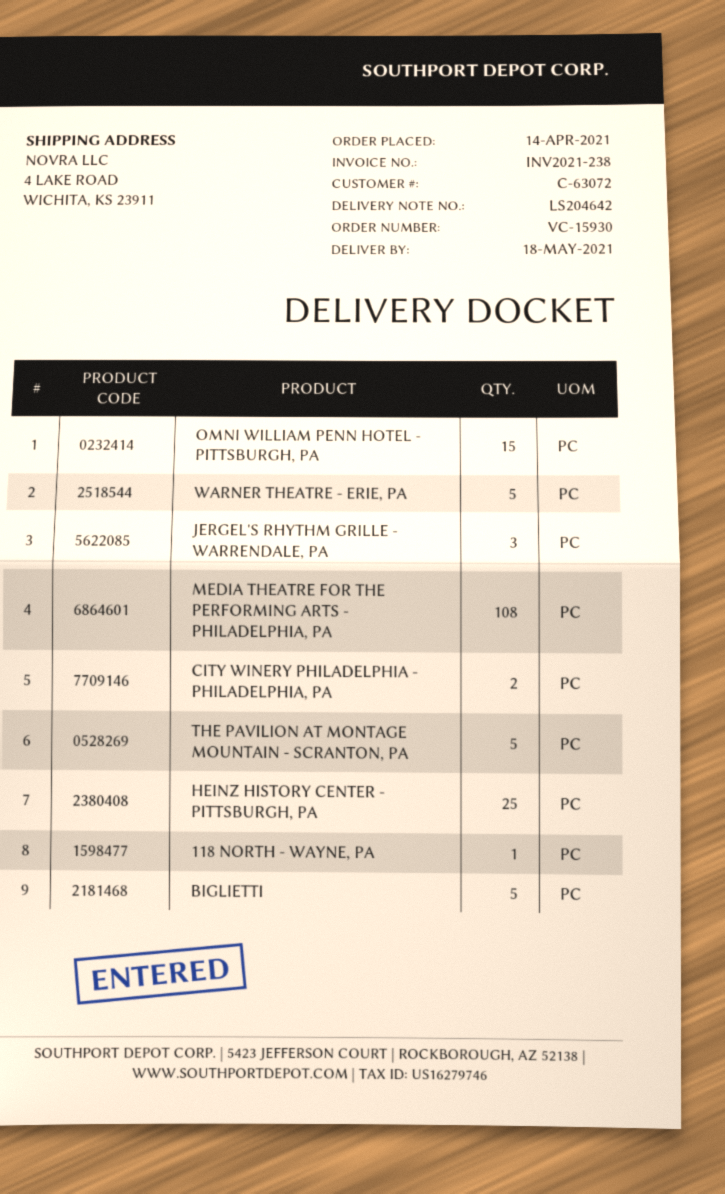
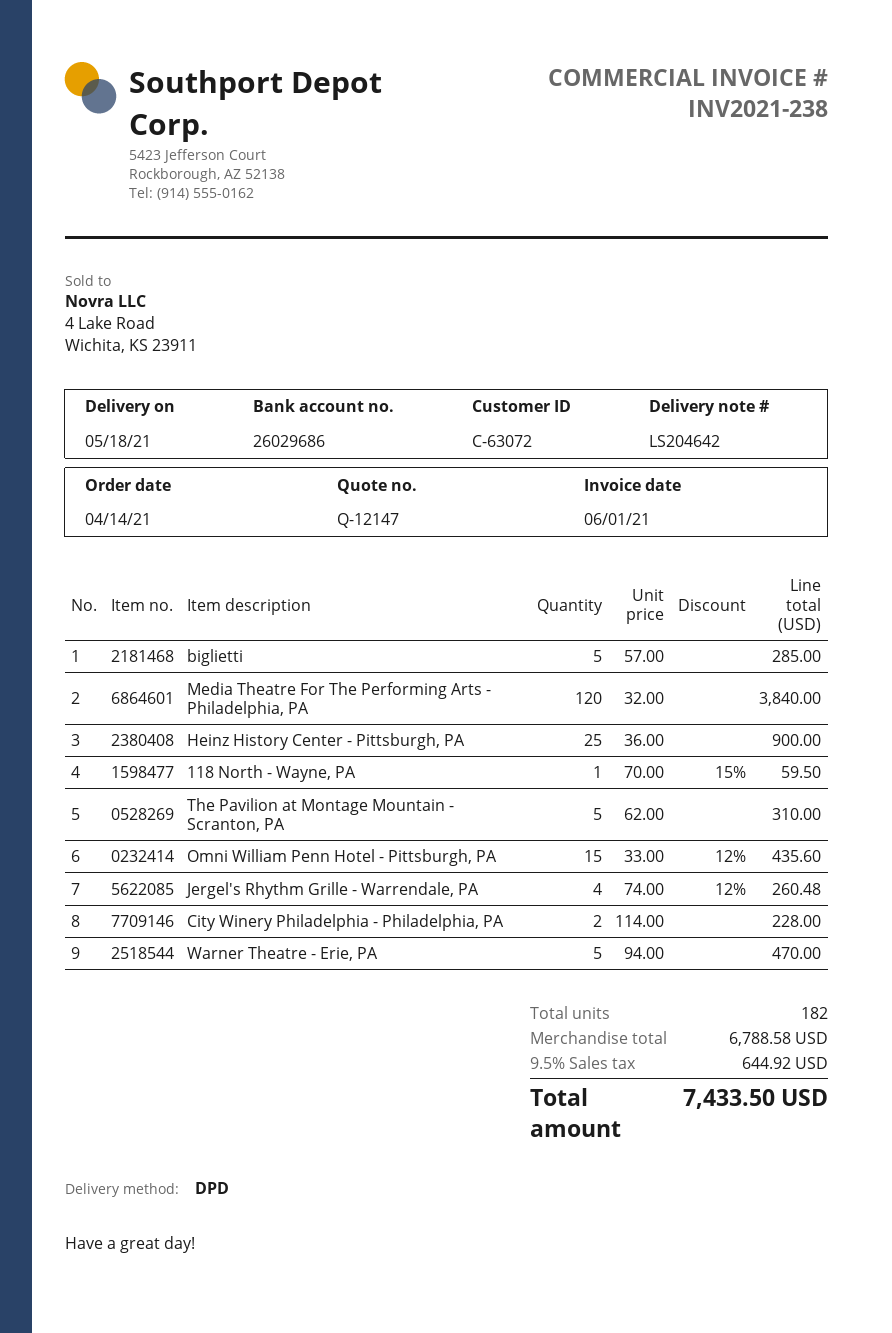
JERGEL'S RHYTHM GRILLE - WARRENDALE, PA: 3 -> 4
MEDIA THEATRE FOR THE PERFORMING ARTS - PHILADELPHIA, PA: 108 -> 120

